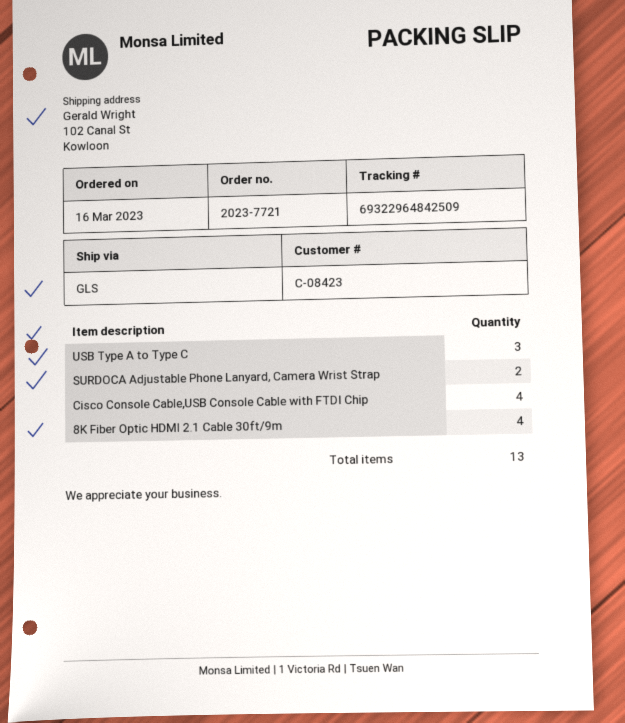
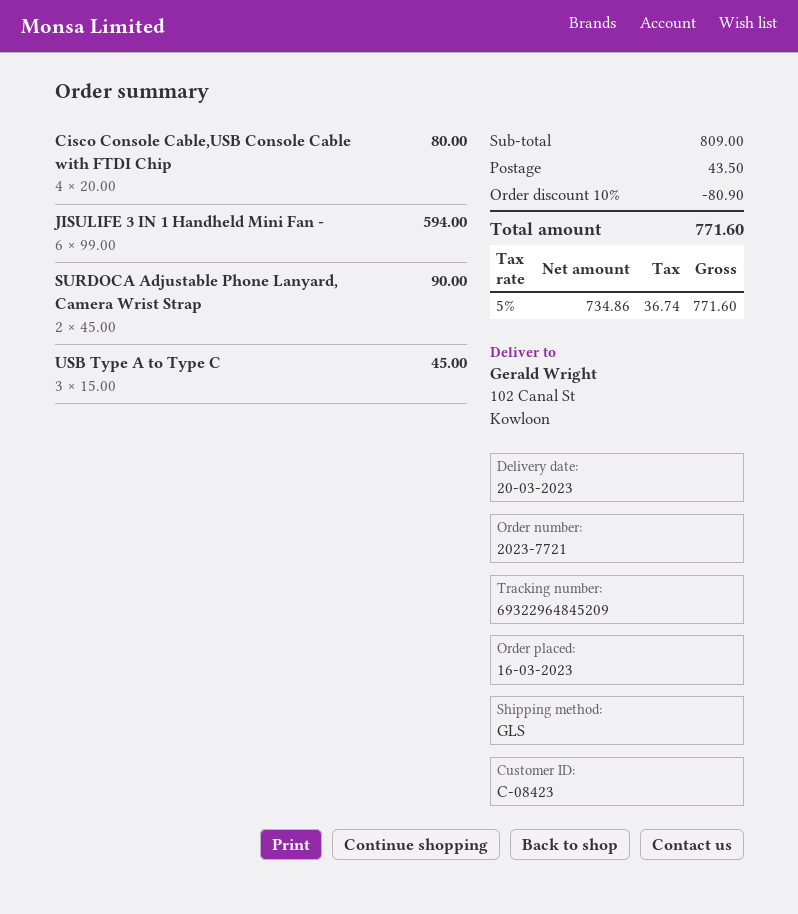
tracking number: 69322964842509 -> 69322964845209
8K Fiber Optic HDMI 2.1 Cable 30ft/9m: 4 -> none
JISULIFE 3 IN 1 Handheld Mini Fan -: none -> 6

